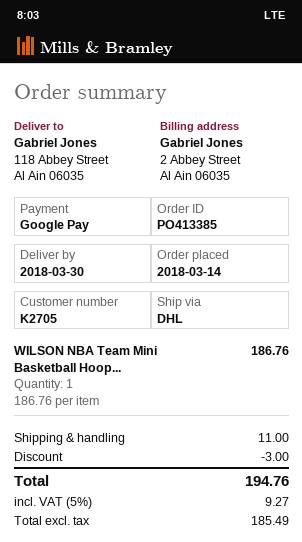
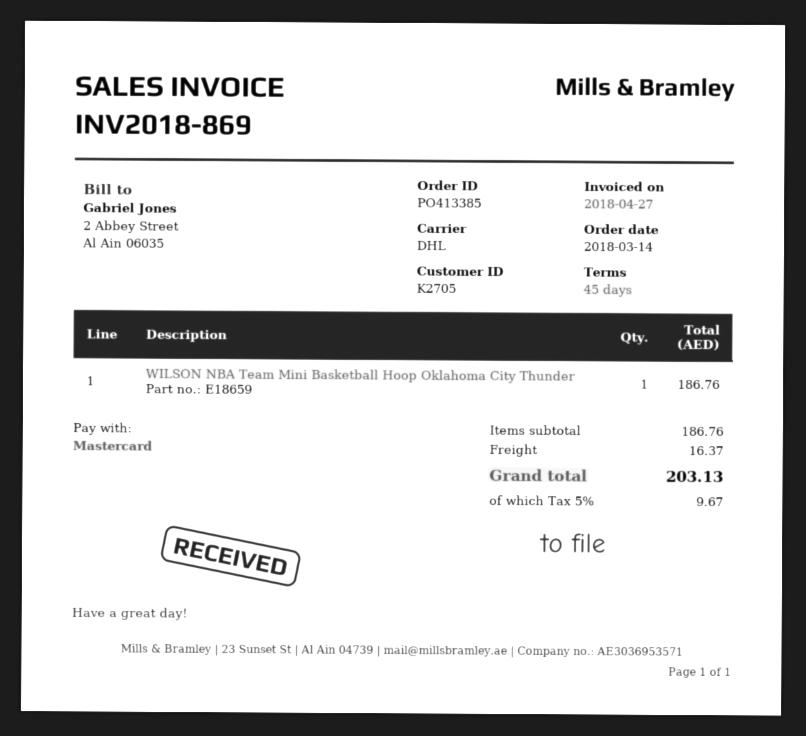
payment method: Google Pay -> Mastercard
discount: 3.00 -> none
shipping: 11.00 -> 16.37
tax: 5% = 9.27 -> 5% = 9.67
total: 194.76 -> 203.13

